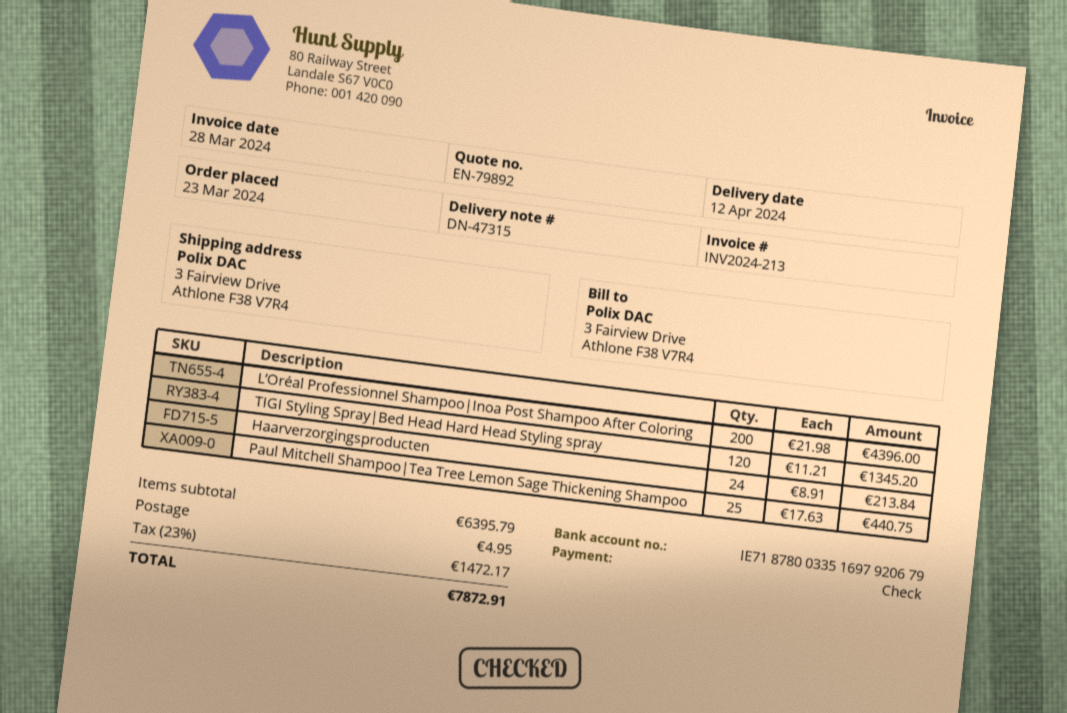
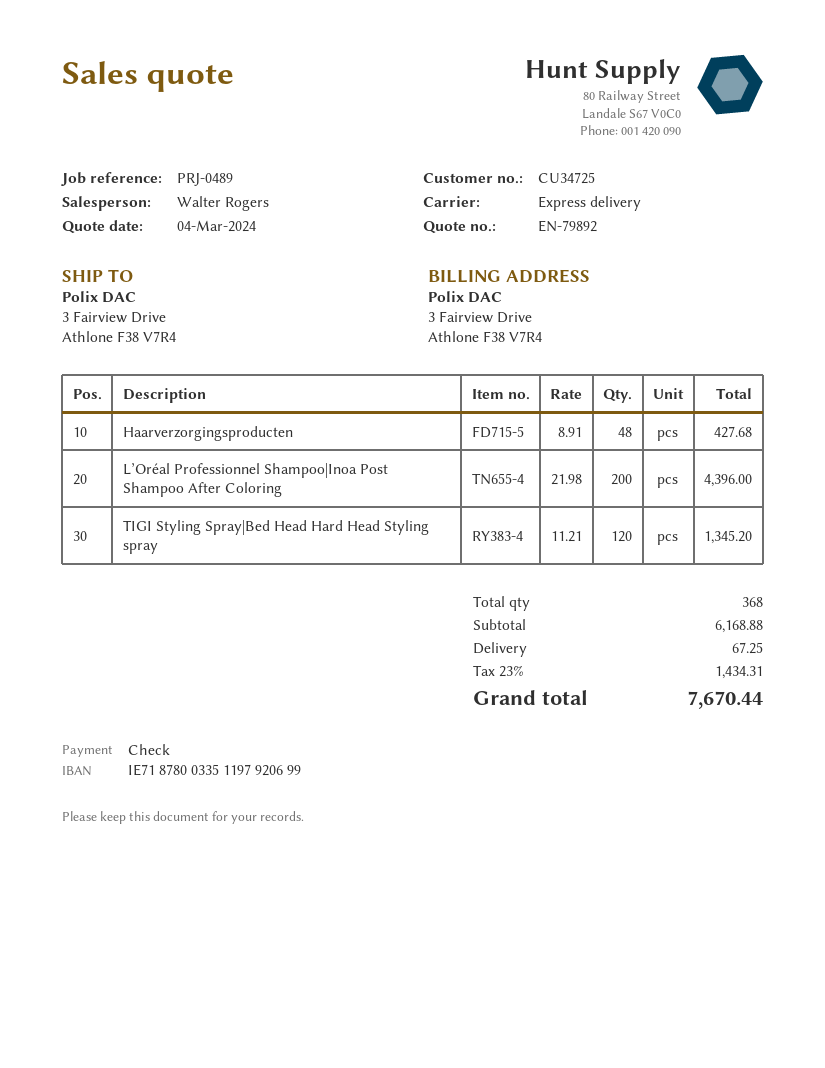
bank account: IE71878003351697920679 -> IE71878003351197920699
Haarverzorgingsproducten: 24 x 8.91 = 213.84 -> 48 x 8.91 = 427.68
Paul Mitchell Shampoo|Tea Tree Lemon Sage Thickening Shampoo: 25 x 17.63 = 440.75 -> none
subtotal: 6395.79 -> 6168.88
shipping: 4.95 -> 67.25
tax: 23% = 1472.17 -> 23% = 1434.31
total: 7872.91 -> 7670.44

